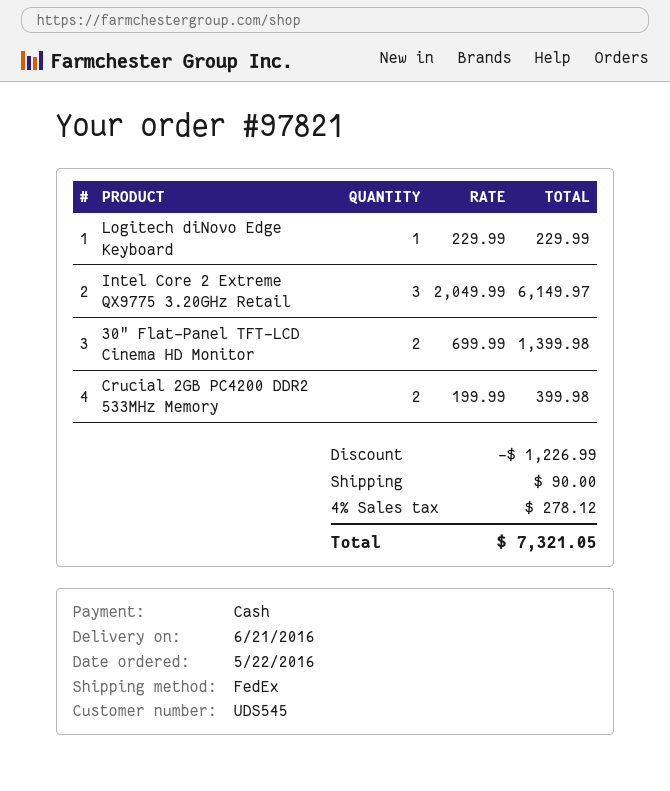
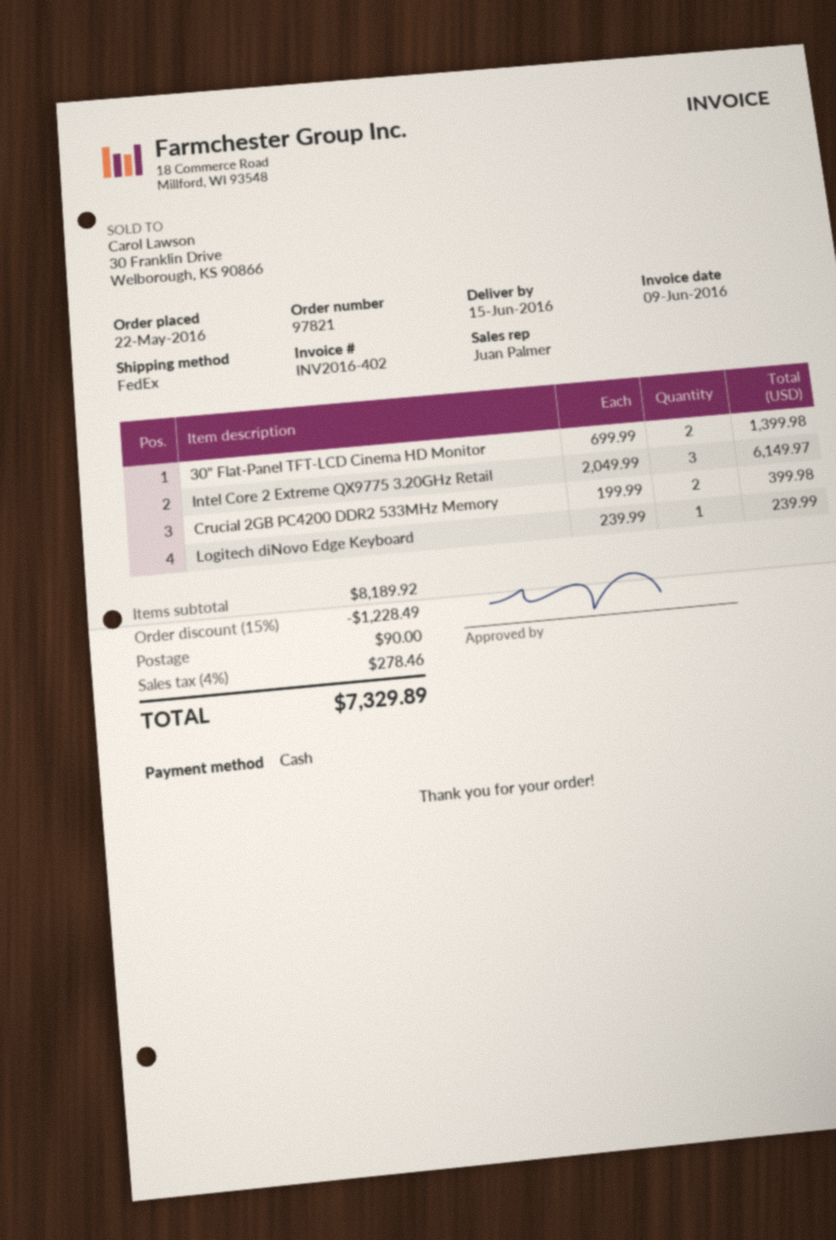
delivery date: 2016-06-21 -> 2016-06-15
Logitech diNovo Edge Keyboard: 1 x 229.99 = 229.99 -> 1 x 239.99 = 239.99
discount: 1226.99 -> 1228.49
tax: 4% = 278.12 -> 4% = 278.46
total: 7321.05 -> 7329.89

